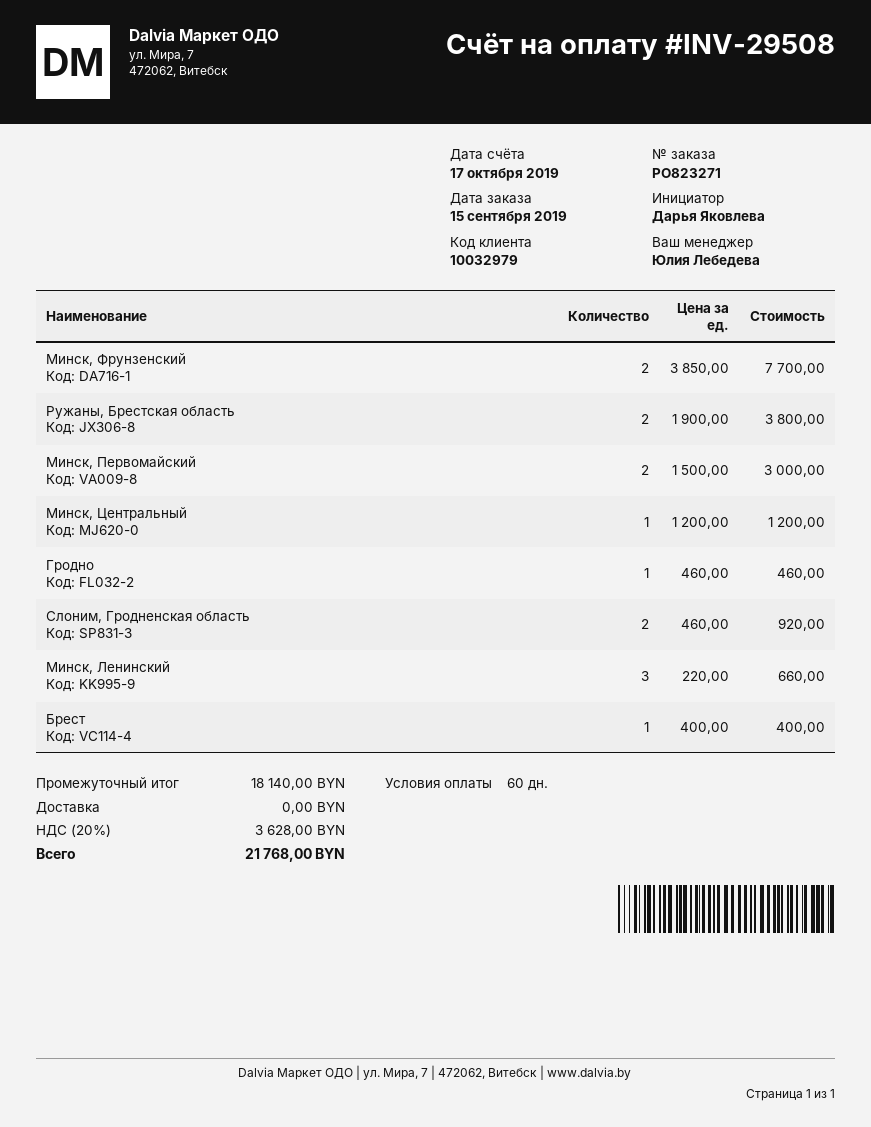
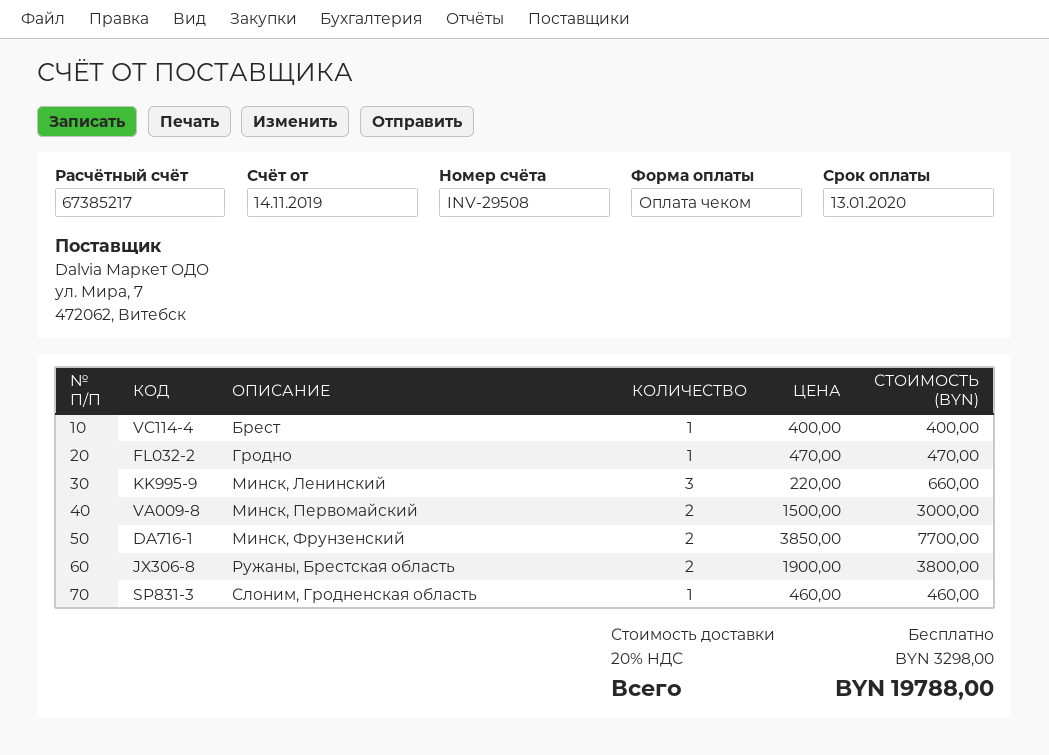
invoice date: 2019-10-17 -> 2019-11-14
Минск, Центральный: 1 x 1200.00 = 1200.00 -> none
Гродно: 1 x 460.00 = 460.00 -> 1 x 470.00 = 470.00
Слоним, Гродненская область: 2 x 460.00 = 920.00 -> 1 x 460.00 = 460.00
tax: 20% = 3628.00 -> 20% = 3298.00
total: 21768.00 -> 19788.00

